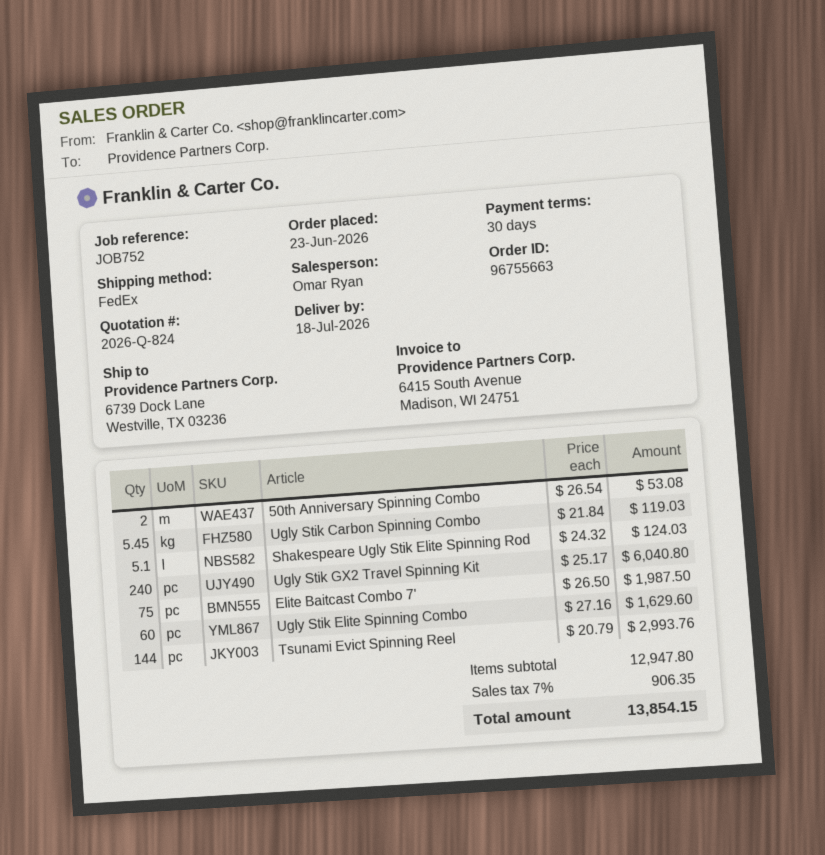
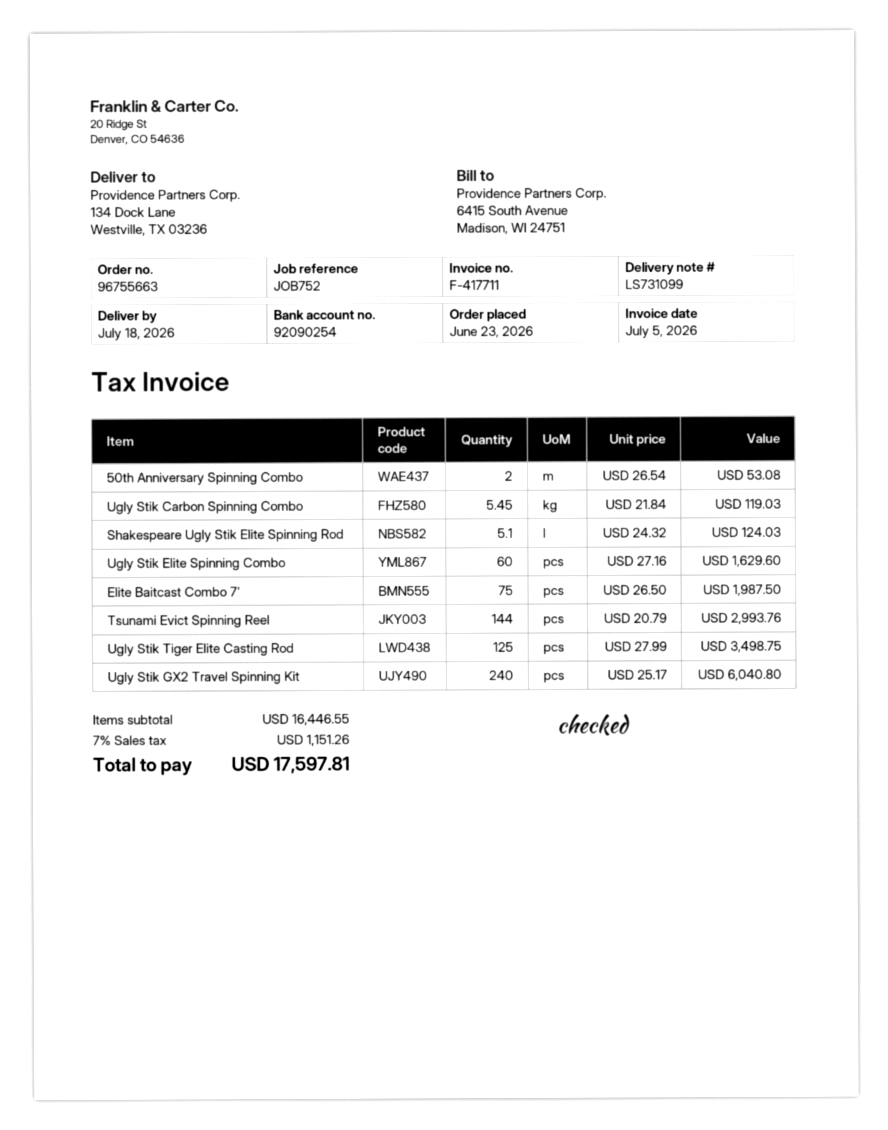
ship to: 6739 Dock Lane, Westville, TX 03236 -> 134 Dock Lane, Westville, TX 03236
Ugly Stik Tiger Elite Casting Rod: none -> 125 x 27.99 = 3498.75
subtotal: 12947.80 -> 16446.55
tax: 7% = 906.35 -> 7% = 1151.26
total: 13854.15 -> 17597.81

